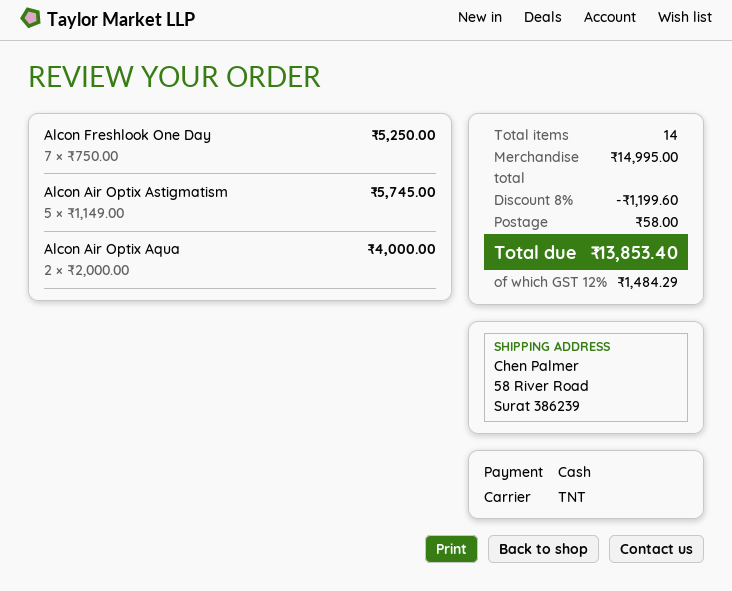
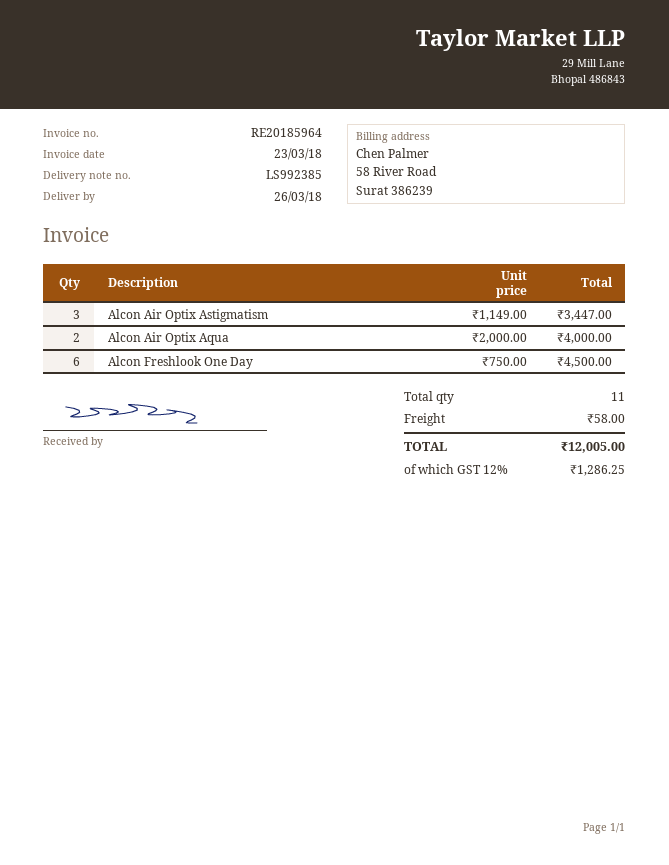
Alcon Freshlook One Day: 7 x 750.00 = 5250.00 -> 6 x 750.00 = 4500.00
Alcon Air Optix Astigmatism: 5 x 1149.00 = 5745.00 -> 3 x 1149.00 = 3447.00
total quantity: 14 -> 11
discount: 8% = 1199.60 -> none
tax: 12% = 1484.29 -> 12% = 1286.25
total: 13853.40 -> 12005.00

